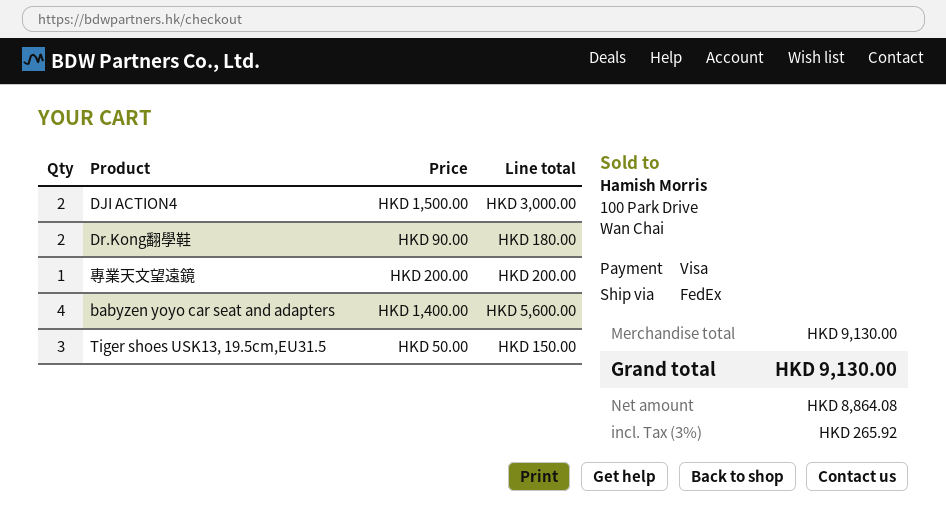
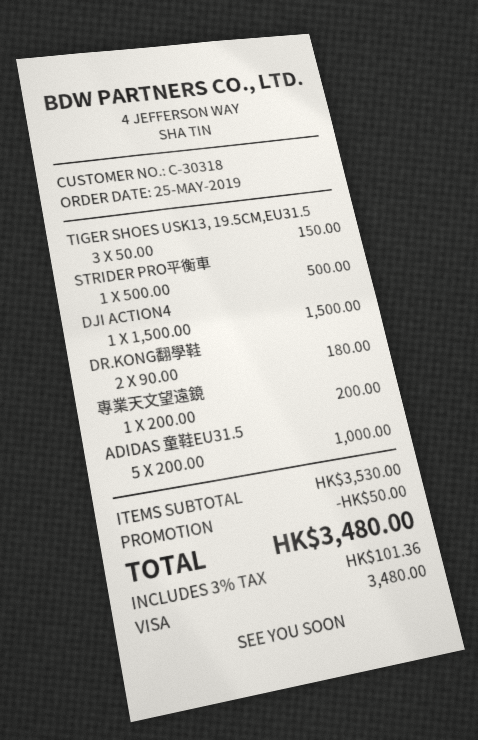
DJI ACTION4: 2 x 1500.00 = 3000.00 -> 1 x 1500.00 = 1500.00
babyzen yoyo car seat and adapters: 4 x 1400.00 = 5600.00 -> none
STRIDER PRO平衡車: none -> 1 x 500.00 = 500.00
ADIDAS 童鞋EU31.5: none -> 5 x 200.00 = 1000.00
subtotal: 9130.00 -> 3530.00
discount: none -> 50.00
tax: 3% = 265.92 -> 3% = 101.36
total: 9130.00 -> 3480.00

